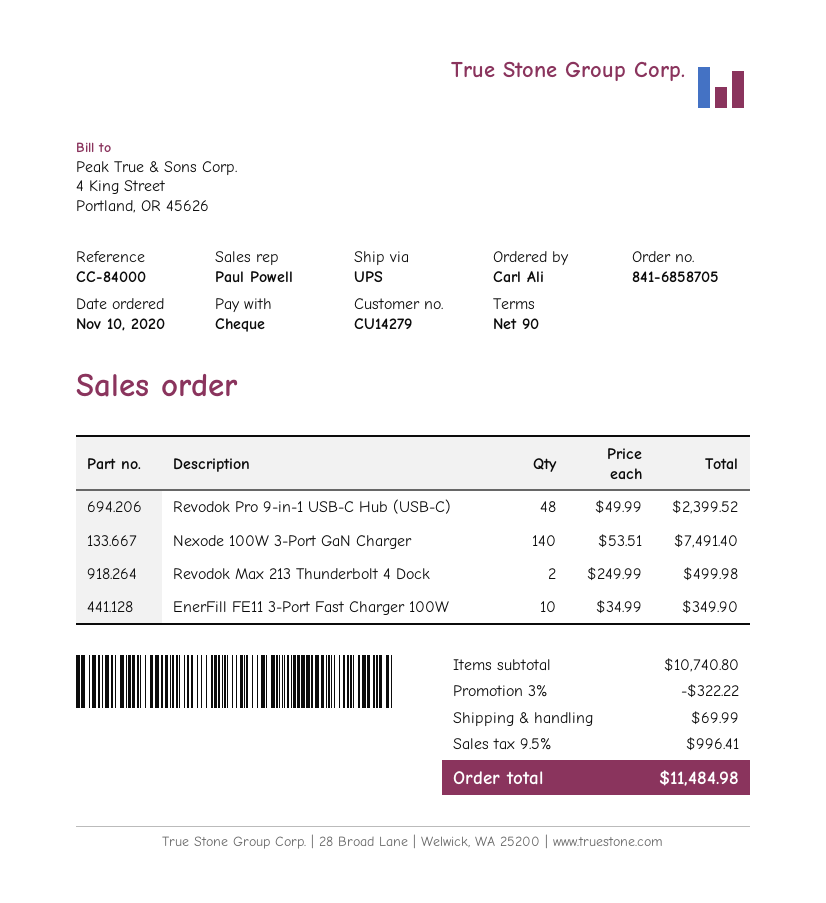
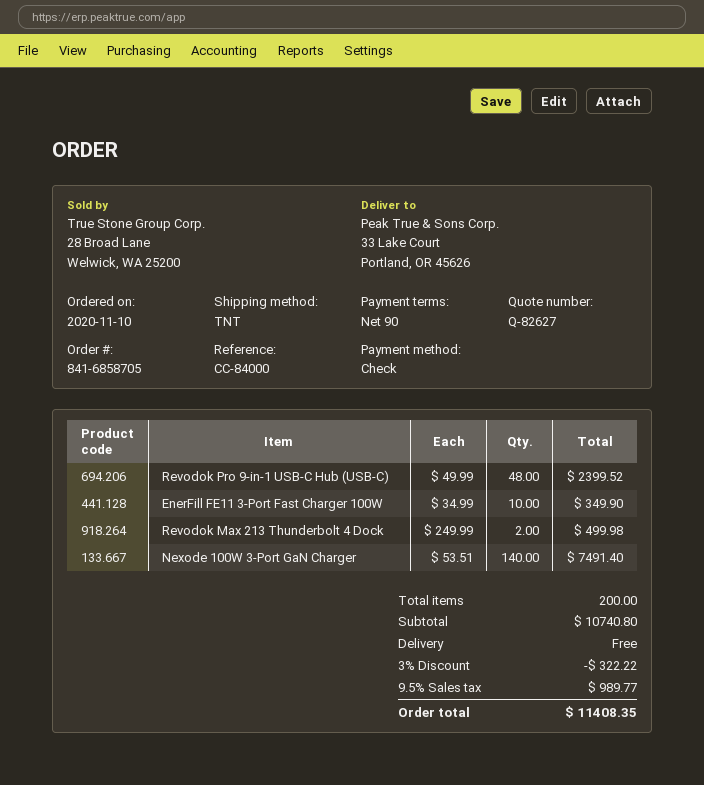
shipping method: UPS -> TNT
shipping: 69.99 -> 0.00
tax: 9.5% = 996.41 -> 9.5% = 989.77
total: 11484.98 -> 11408.35

